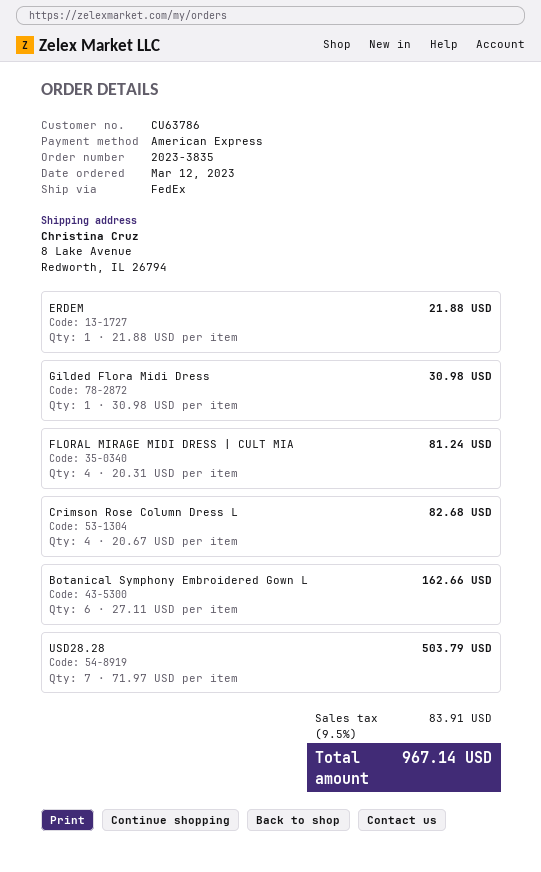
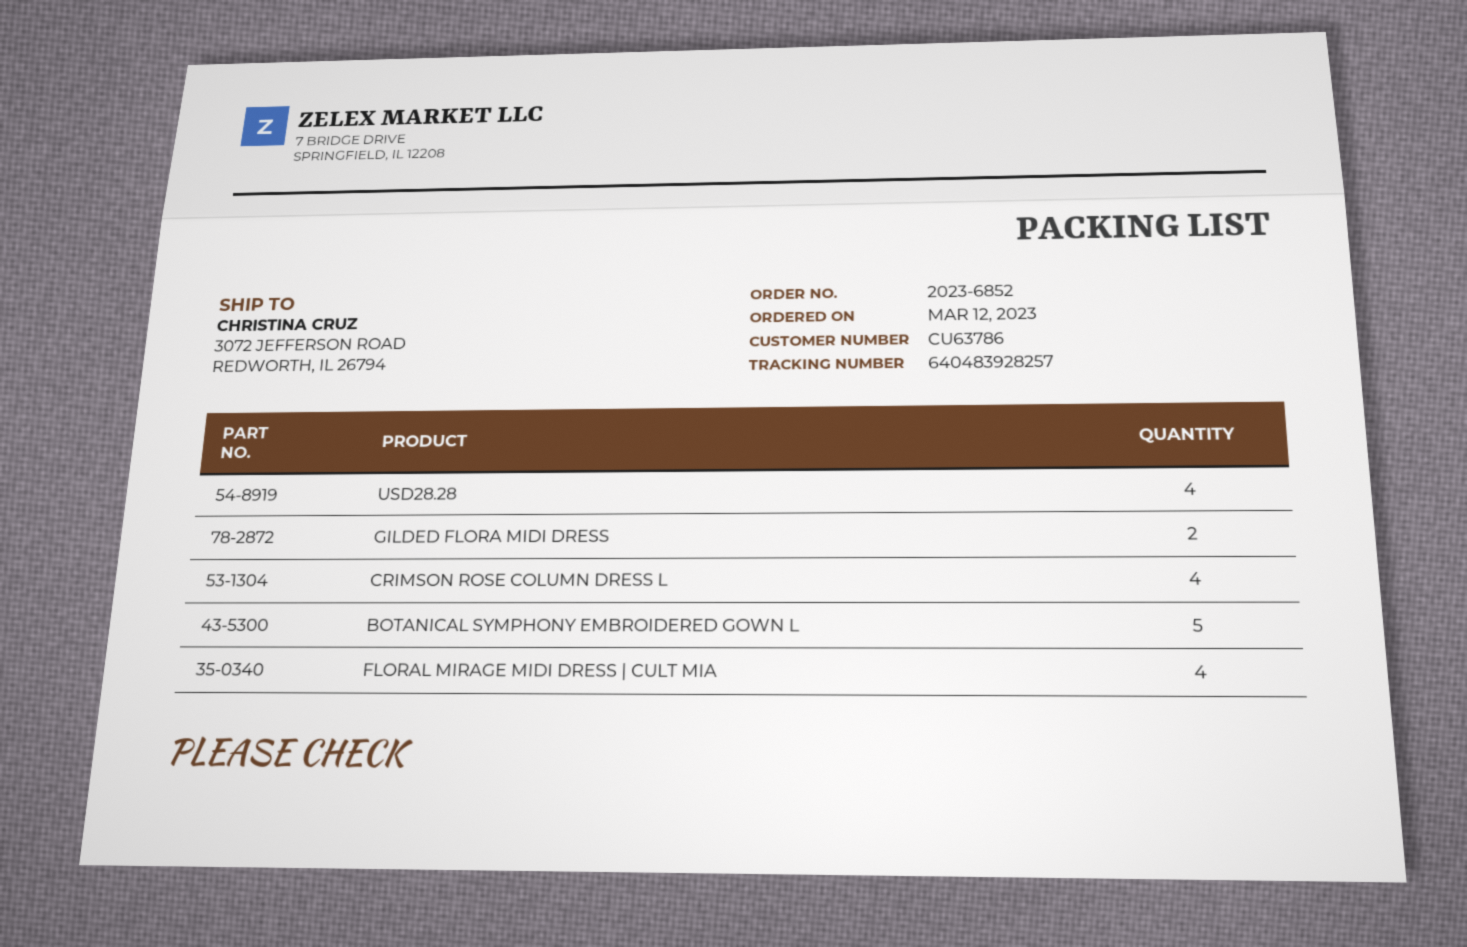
order number: 2023-3835 -> 2023-6852
ship to: 8 Lake Avenue, Redworth, IL 26794 -> 3072 JEFFERSON ROAD, REDWORTH, IL 26794
ERDEM: 1 -> none
Gilded Flora Midi Dress: 1 -> 2
Botanical Symphony Embroidered Gown L: 6 -> 5
USD28.28: 7 -> 4

